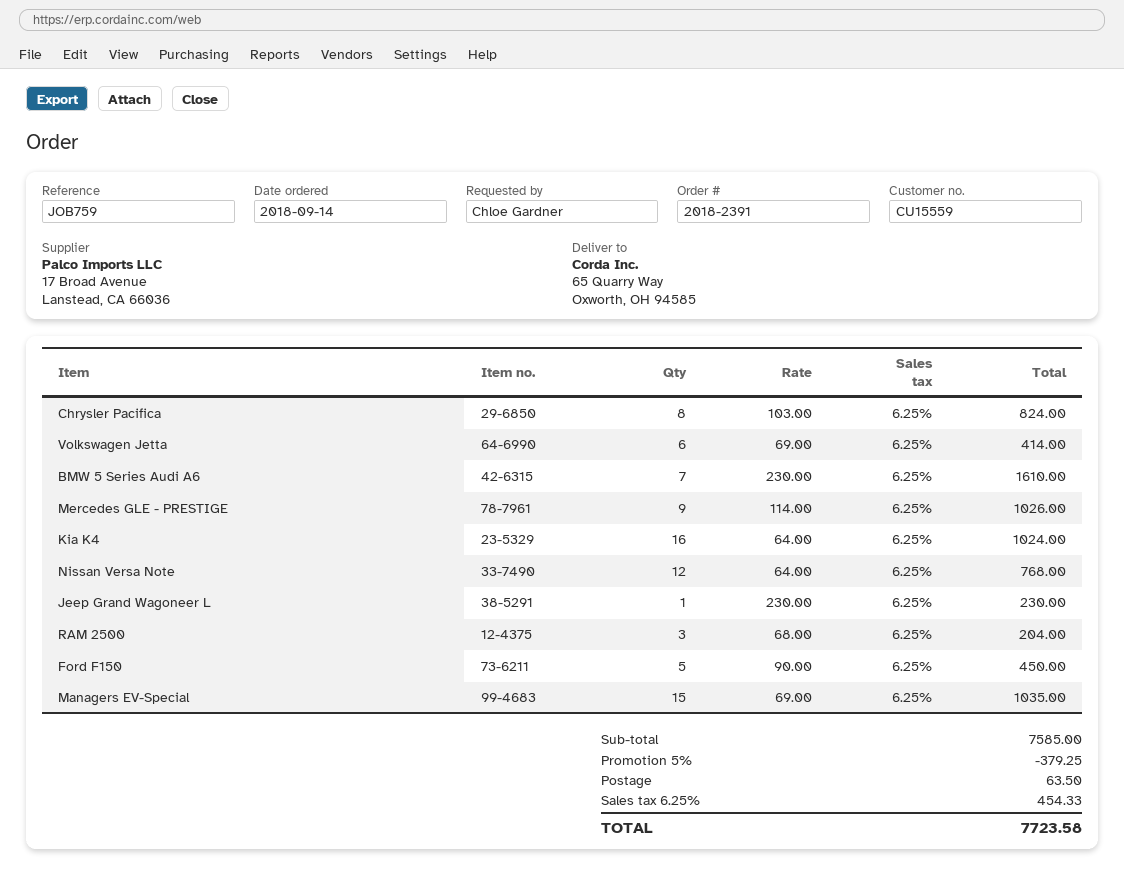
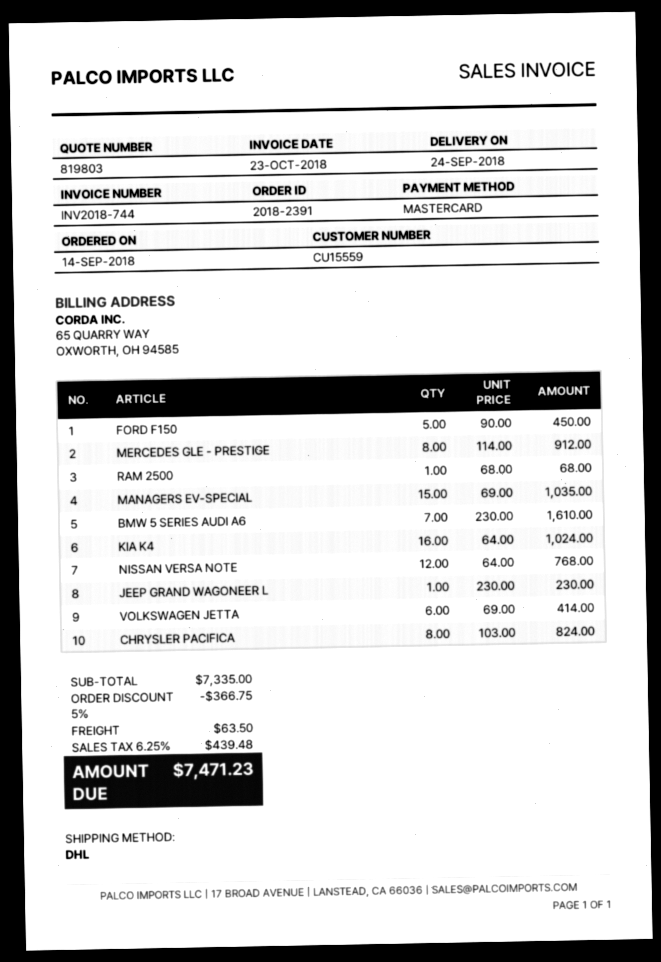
Mercedes GLE - PRESTIGE: 9 x 114.00 = 1026.00 -> 8 x 114.00 = 912.00
RAM 2500: 3 x 68.00 = 204.00 -> 1 x 68.00 = 68.00
subtotal: 7585.00 -> 7335.00
discount: 5% = 379.25 -> 5% = 366.75
tax: 6.25% = 454.33 -> 6.25% = 439.48
total: 7723.58 -> 7471.23

